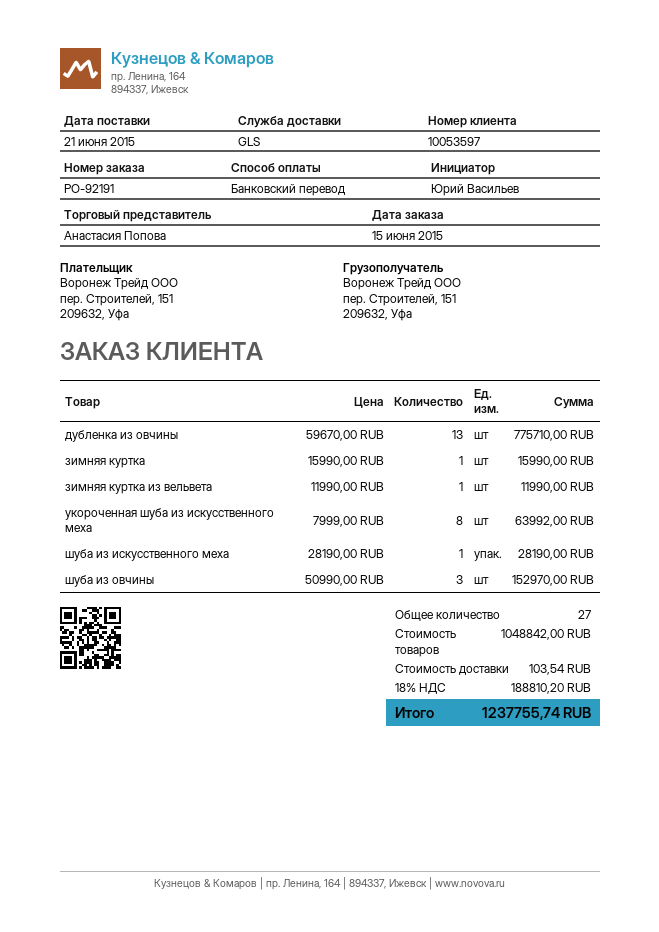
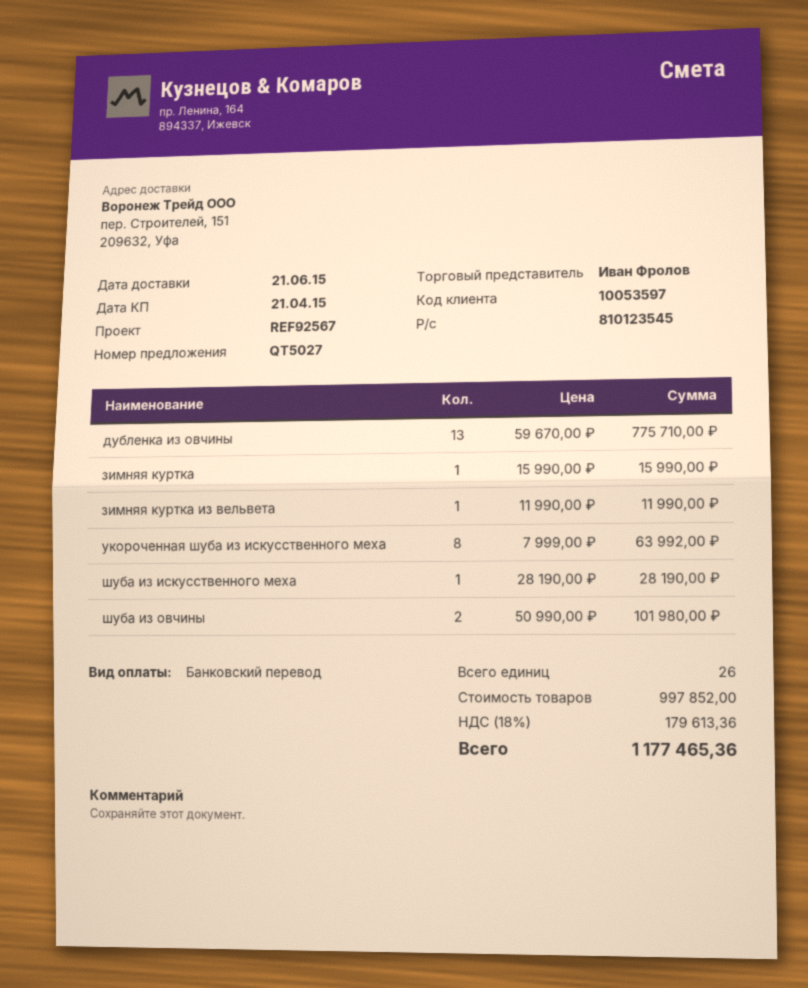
sales rep: Анастасия Попова -> Иван Фролов
шуба из овчины: 3 x 50990.00 = 152970.00 -> 2 x 50990.00 = 101980.00
total quantity: 27 -> 26
subtotal: 1048842.00 -> 997852.00
shipping: 103.54 -> none
tax: 18% = 188810.20 -> 18% = 179613.36
total: 1237755.74 -> 1177465.36

